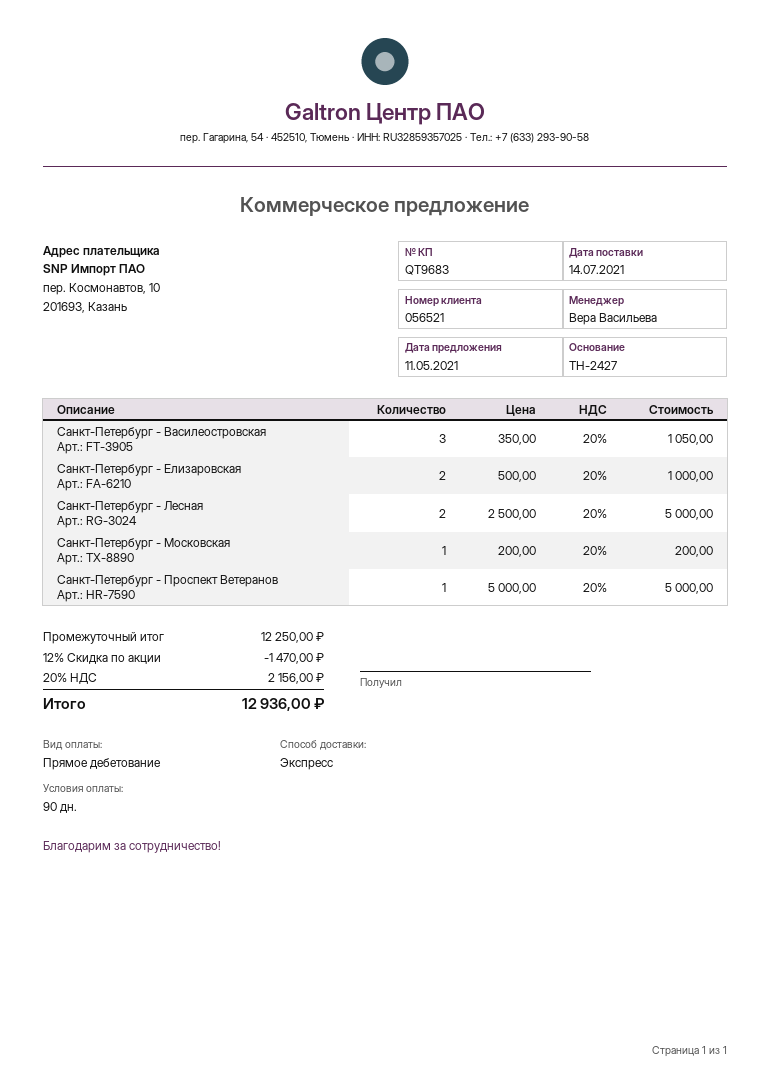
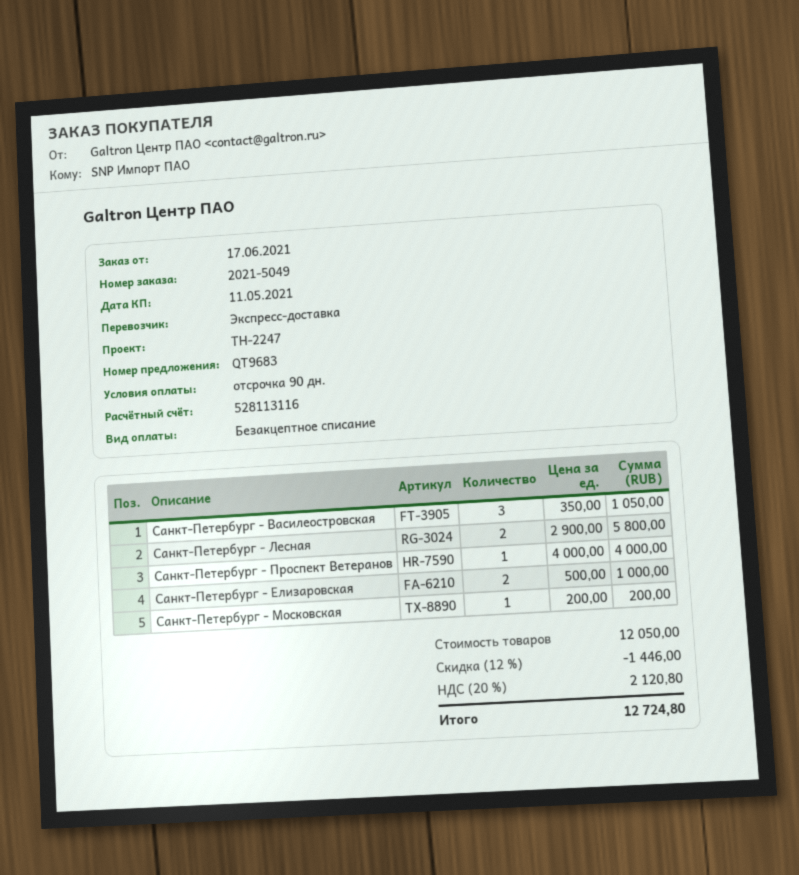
reference: TH-2427 -> TH-2247
Санкт-Петербург - Лесная: 2 x 2500.00 = 5000.00 -> 2 x 2900.00 = 5800.00
Санкт-Петербург - Проспект Ветеранов: 1 x 5000.00 = 5000.00 -> 1 x 4000.00 = 4000.00
subtotal: 12250.00 -> 12050.00
discount: 12% = 1470.00 -> 12% = 1446.00
tax: 20% = 2156.00 -> 20% = 2120.80
total: 12936.00 -> 12724.80

